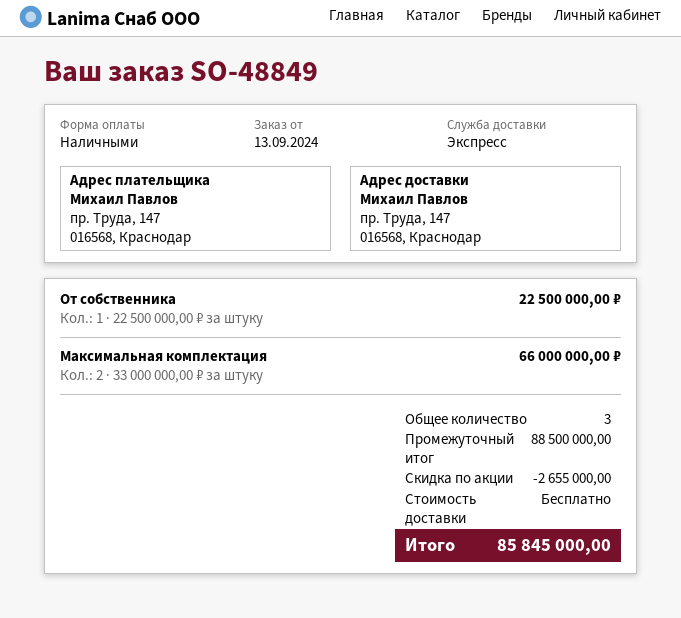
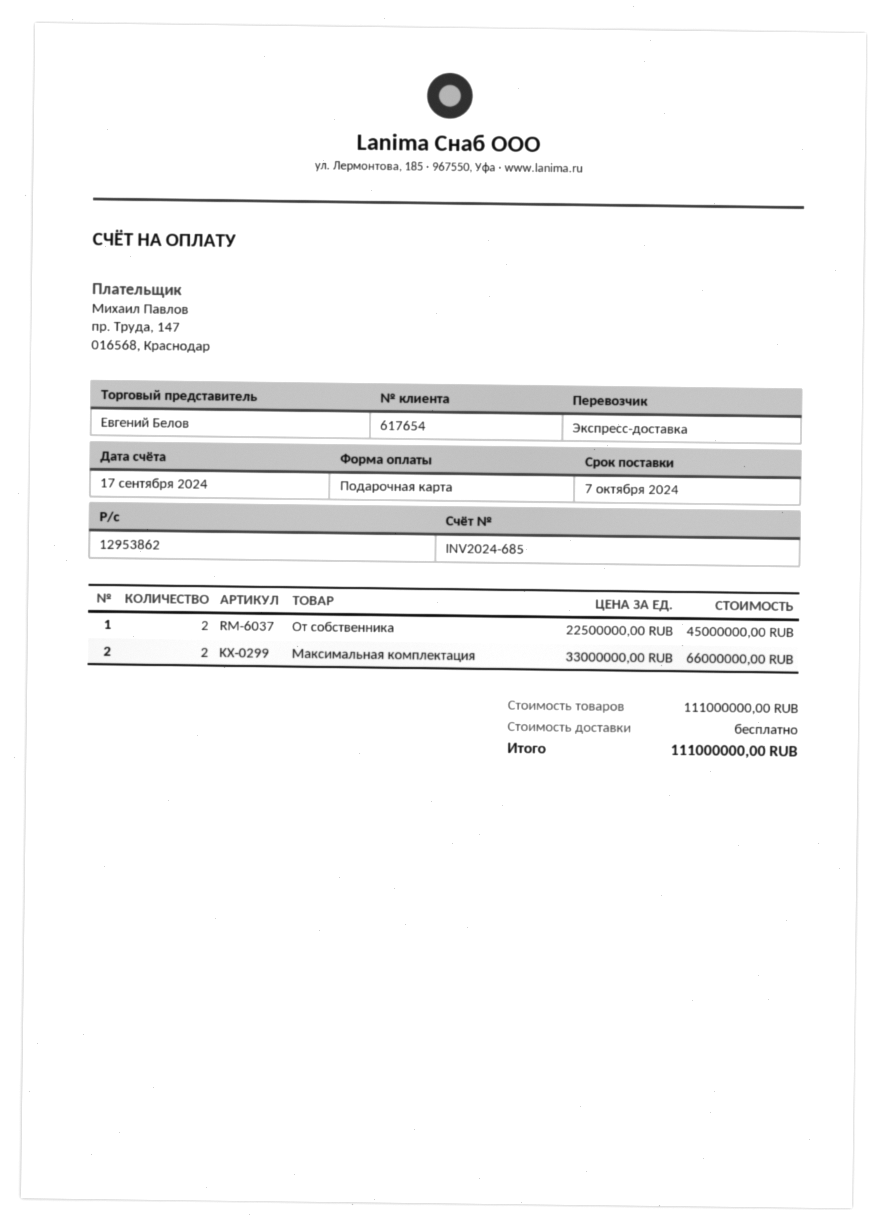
payment method: cash -> gift card
От собственника: 1 x 22500000.00 = 22500000.00 -> 2 x 22500000.00 = 45000000.00
subtotal: 88500000.00 -> 111000000.00
discount: 2655000.00 -> none
total: 85845000.00 -> 111000000.00

